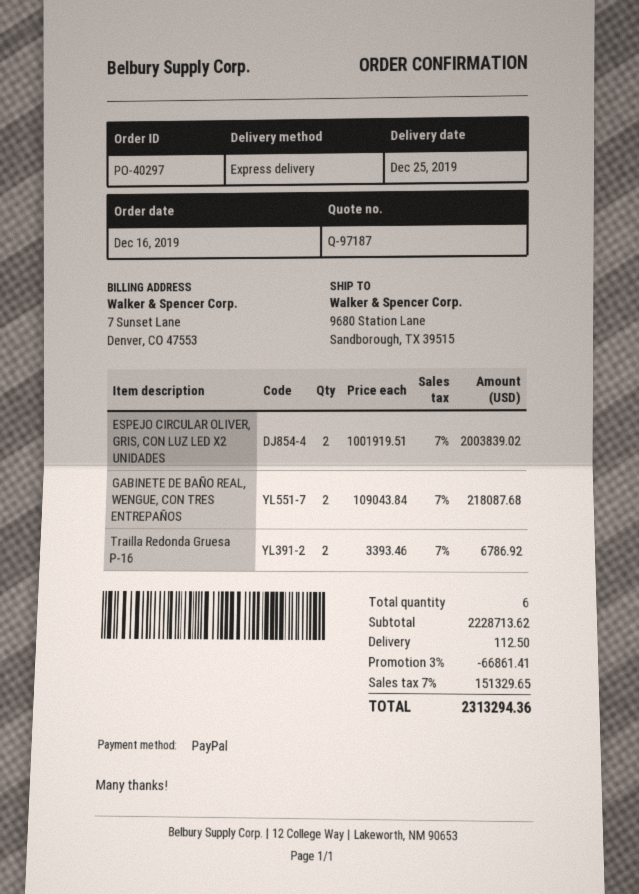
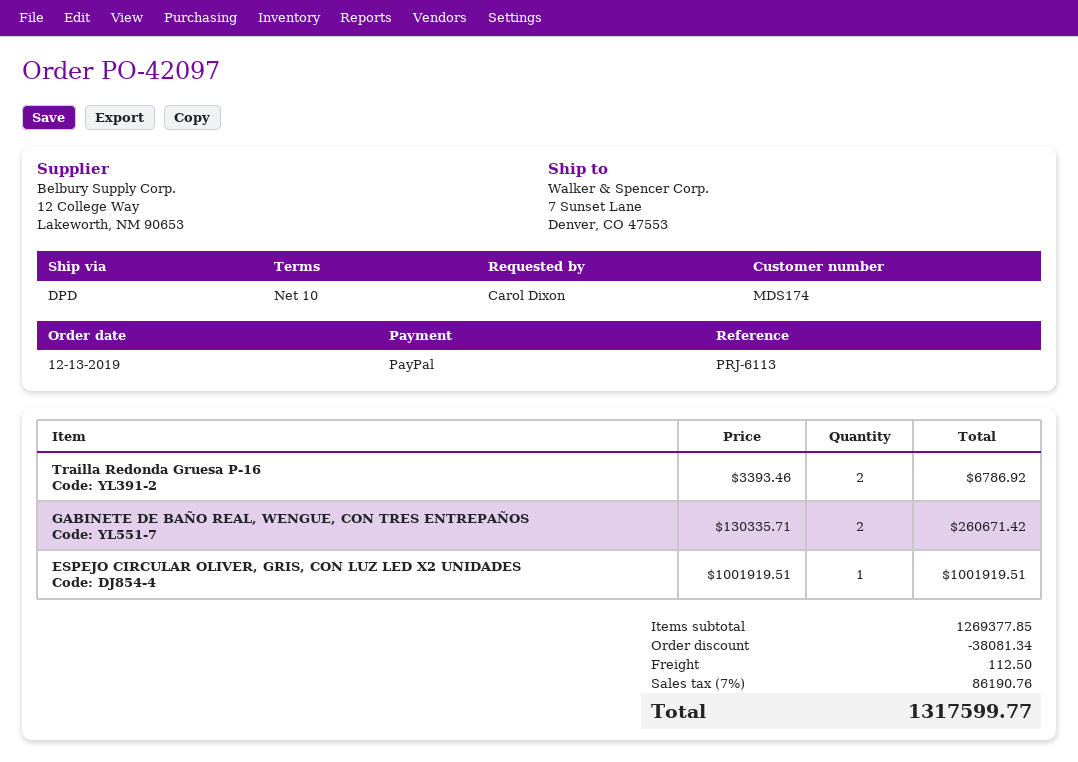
order number: PO-40297 -> PO-42097
order date: 2019-12-16 -> 2019-12-13
shipping method: express -> DPD
ship to: 9680 Station Lane, Sandborough, TX 39515 -> 7 Sunset Lane, Denver, CO 47553
ESPEJO CIRCULAR OLIVER, GRIS, CON LUZ LED X2 UNIDADES: 2 x 1001919.51 = 2003839.02 -> 1 x 1001919.51 = 1001919.51
GABINETE DE BAÑO REAL, WENGUE, CON TRES ENTREPAÑOS: 2 x 109043.84 = 218087.68 -> 2 x 130335.71 = 260671.42
subtotal: 2228713.62 -> 1269377.85
discount: 66861.41 -> 38081.34
tax: 7% = 151329.65 -> 7% = 86190.76
total: 2313294.36 -> 1317599.77

